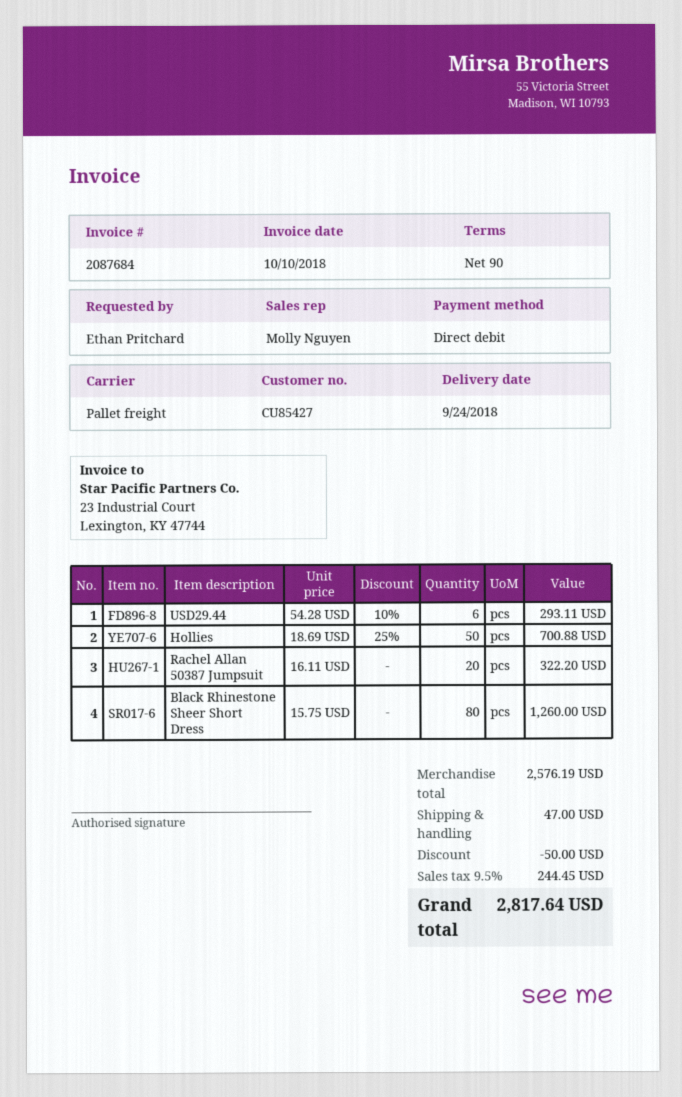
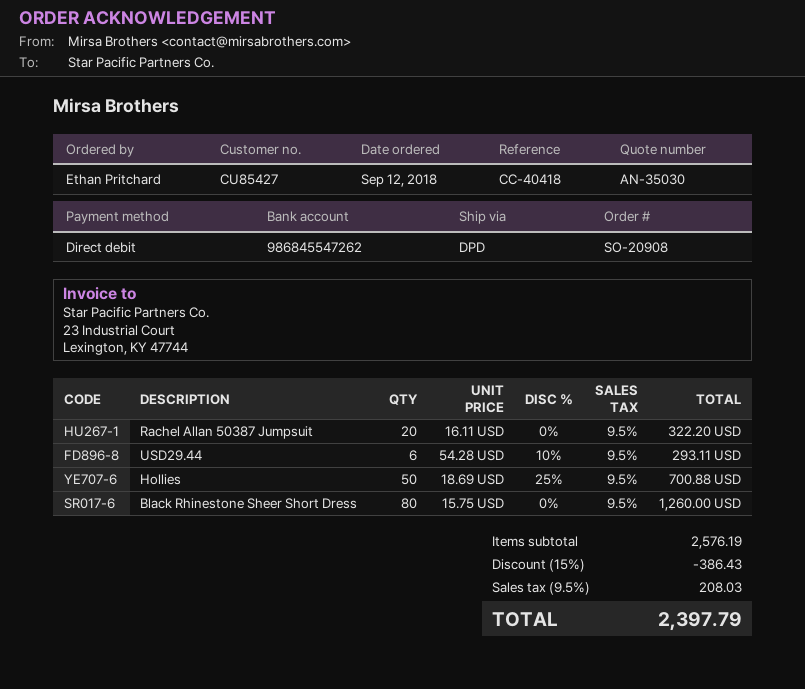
shipping method: pallet freight -> DPD
discount: 50.00 -> 386.43
shipping: 47.00 -> none
tax: 9.5% = 244.45 -> 9.5% = 208.03
total: 2817.64 -> 2397.79

